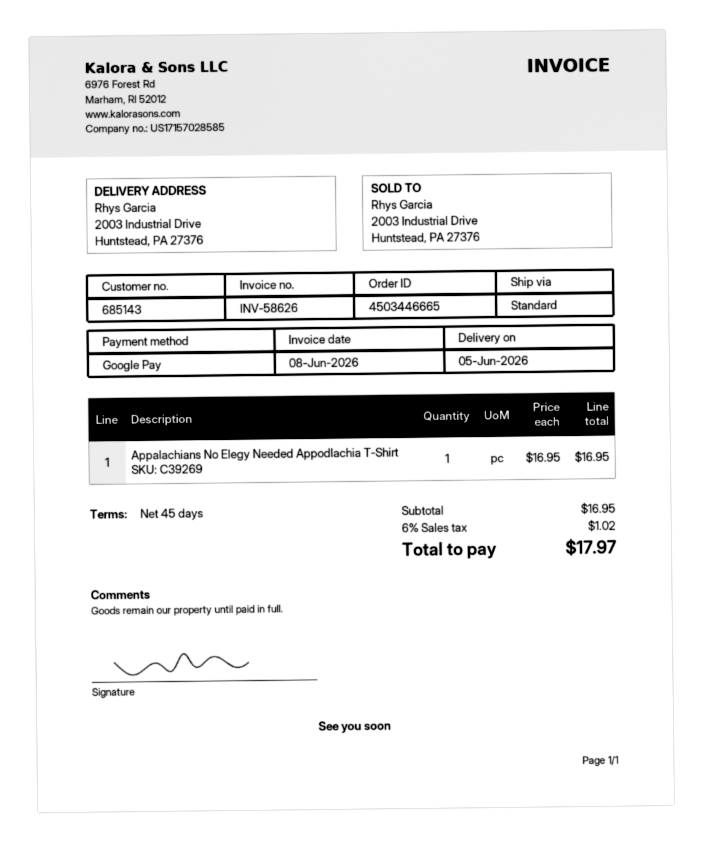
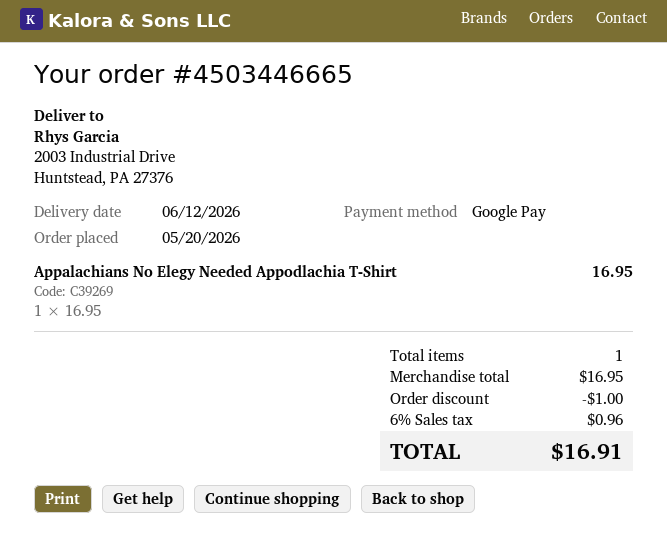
delivery date: 2026-06-05 -> 2026-06-12
discount: none -> 1.00
tax: 6% = 1.02 -> 6% = 0.96
total: 17.97 -> 16.91

